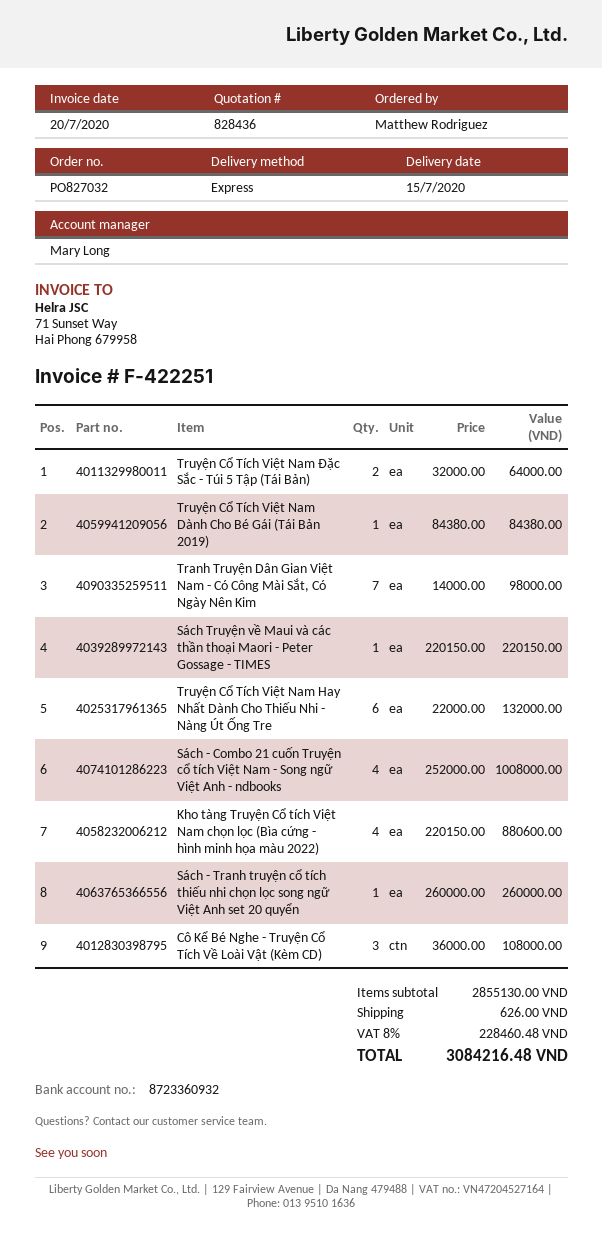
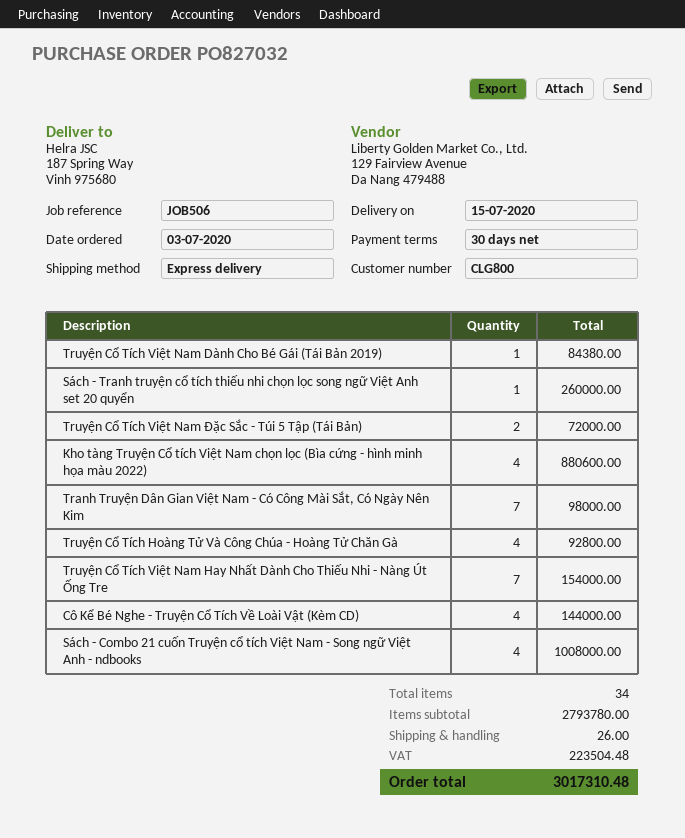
Truyện Cổ Tích Việt Nam Đặc Sắc - Túi 5 Tập (Tái Bản): 2 for 64000.00 -> 2 for 72000.00
Sách Truyện về Maui và các thần thoại Maori - Peter Gossage - TIMES: 1 for 220150.00 -> none
Truyện Cổ Tích Việt Nam Hay Nhất Dành Cho Thiếu Nhi - Nàng Út Ống Tre: 6 for 132000.00 -> 7 for 154000.00
Cô Kể Bé Nghe - Truyện Cổ Tích Về Loài Vật (Kèm CD): 3 for 108000.00 -> 4 for 144000.00
Truyện Cổ Tích Hoàng Tử Và Công Chúa - Hoàng Tử Chăn Gà: none -> 4 for 92800.00
subtotal: 2855130.00 -> 2793780.00
shipping: 626.00 -> 26.00
tax: 228460.48 -> 223504.48
total: 3084216.48 -> 3017310.48

